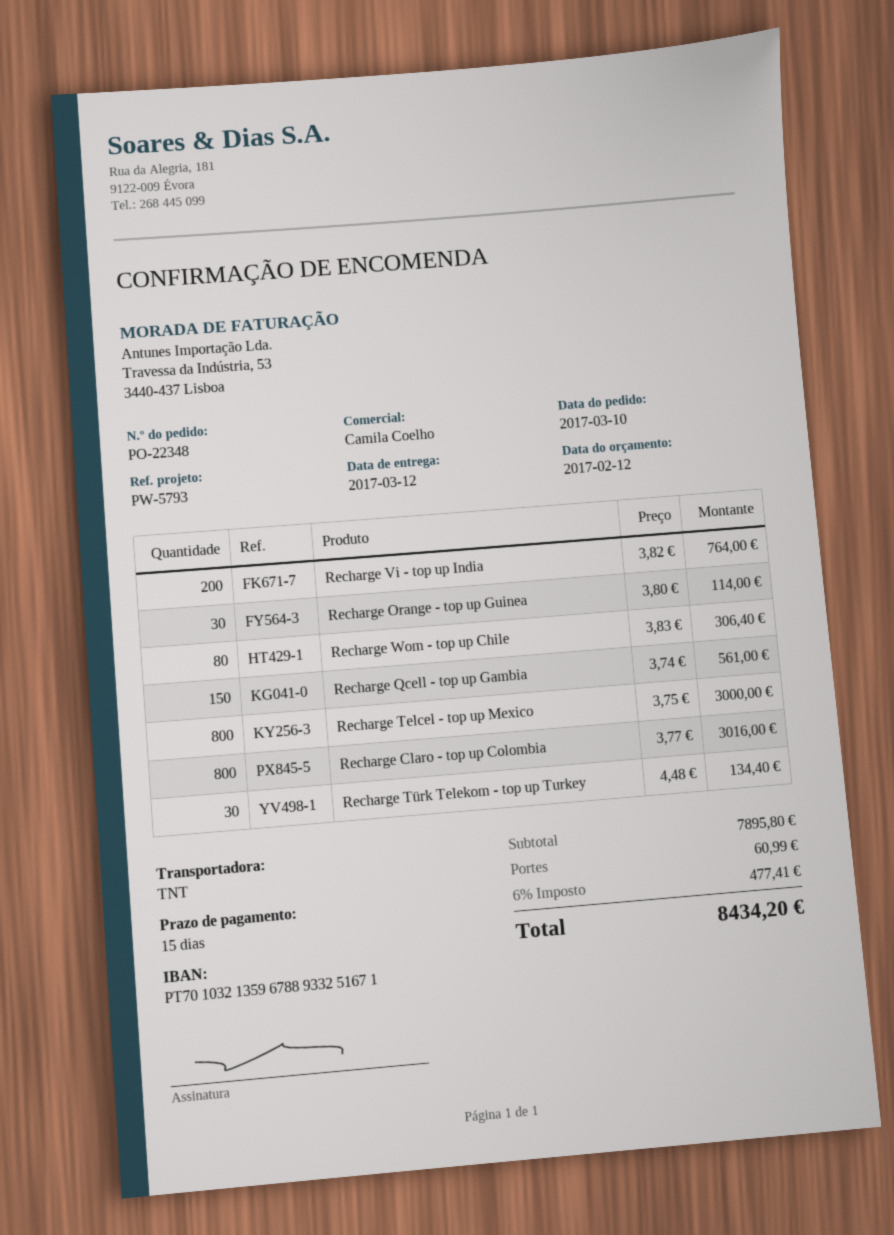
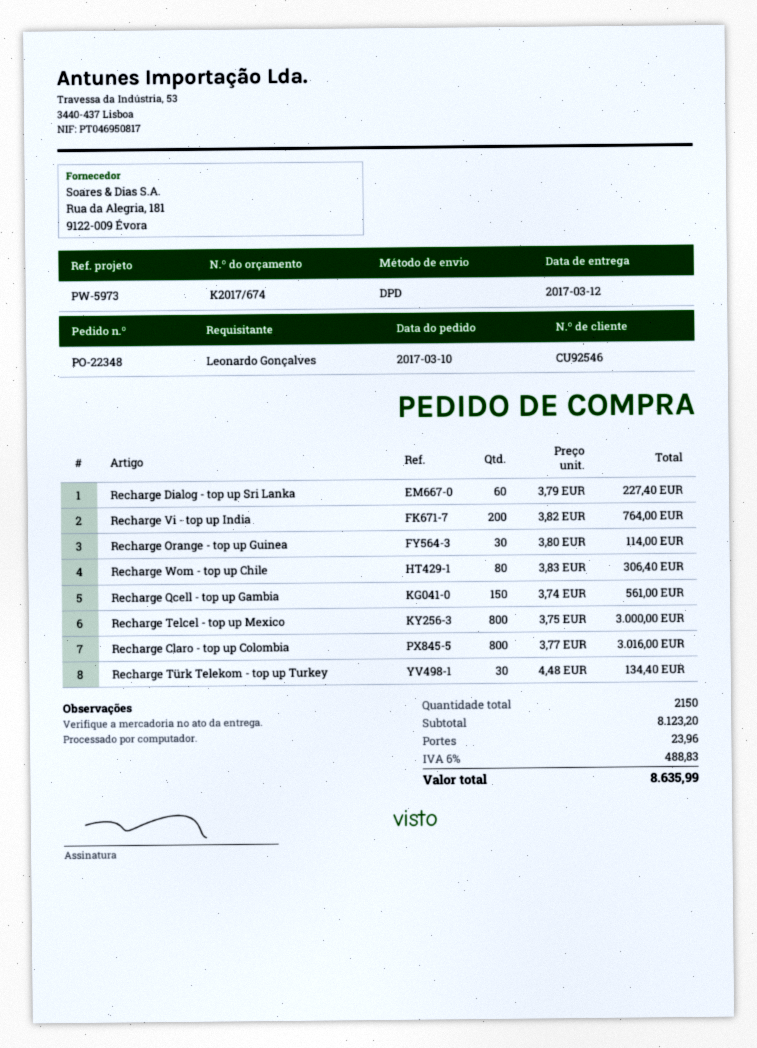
reference: PW-5793 -> PW-5973
shipping method: TNT -> DPD
Recharge Dialog - top up Sri Lanka: none -> 60 x 3.79 = 227.40
subtotal: 7895.80 -> 8123.20
shipping: 60.99 -> 23.96
tax: 6% = 477.41 -> 6% = 488.83
total: 8434.20 -> 8635.99

